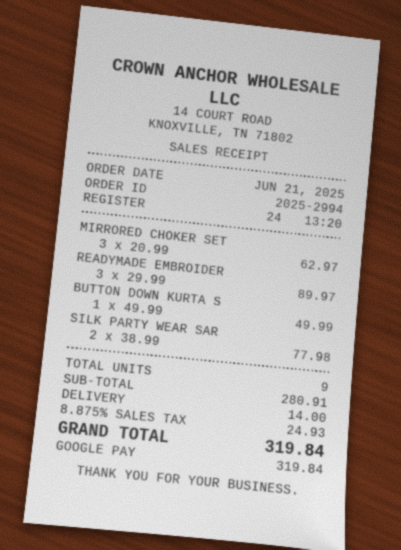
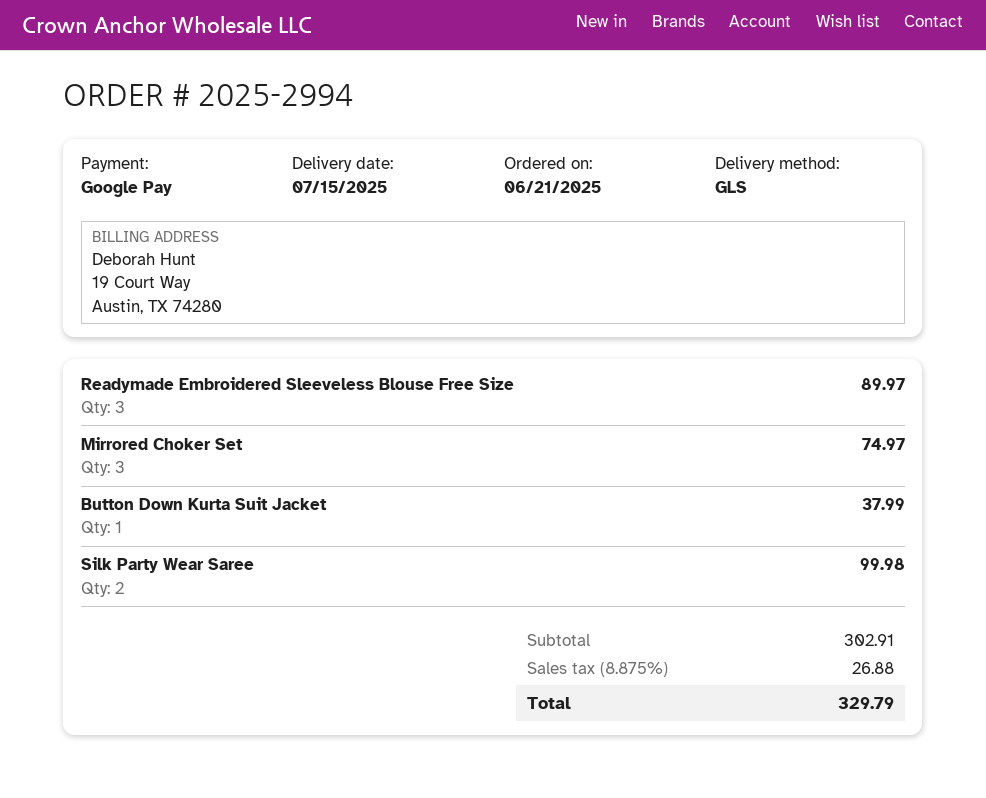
MIRRORED CHOKER SET: 3 for 62.97 -> 3 for 74.97
BUTTON DOWN KURTA S: 1 for 49.99 -> 1 for 37.99
SILK PARTY WEAR SAR: 2 for 77.98 -> 2 for 99.98
subtotal: 280.91 -> 302.91
shipping: 14.00 -> none
tax: 8.875% = 24.93 -> 8.875% = 26.88
total: 319.84 -> 329.79

